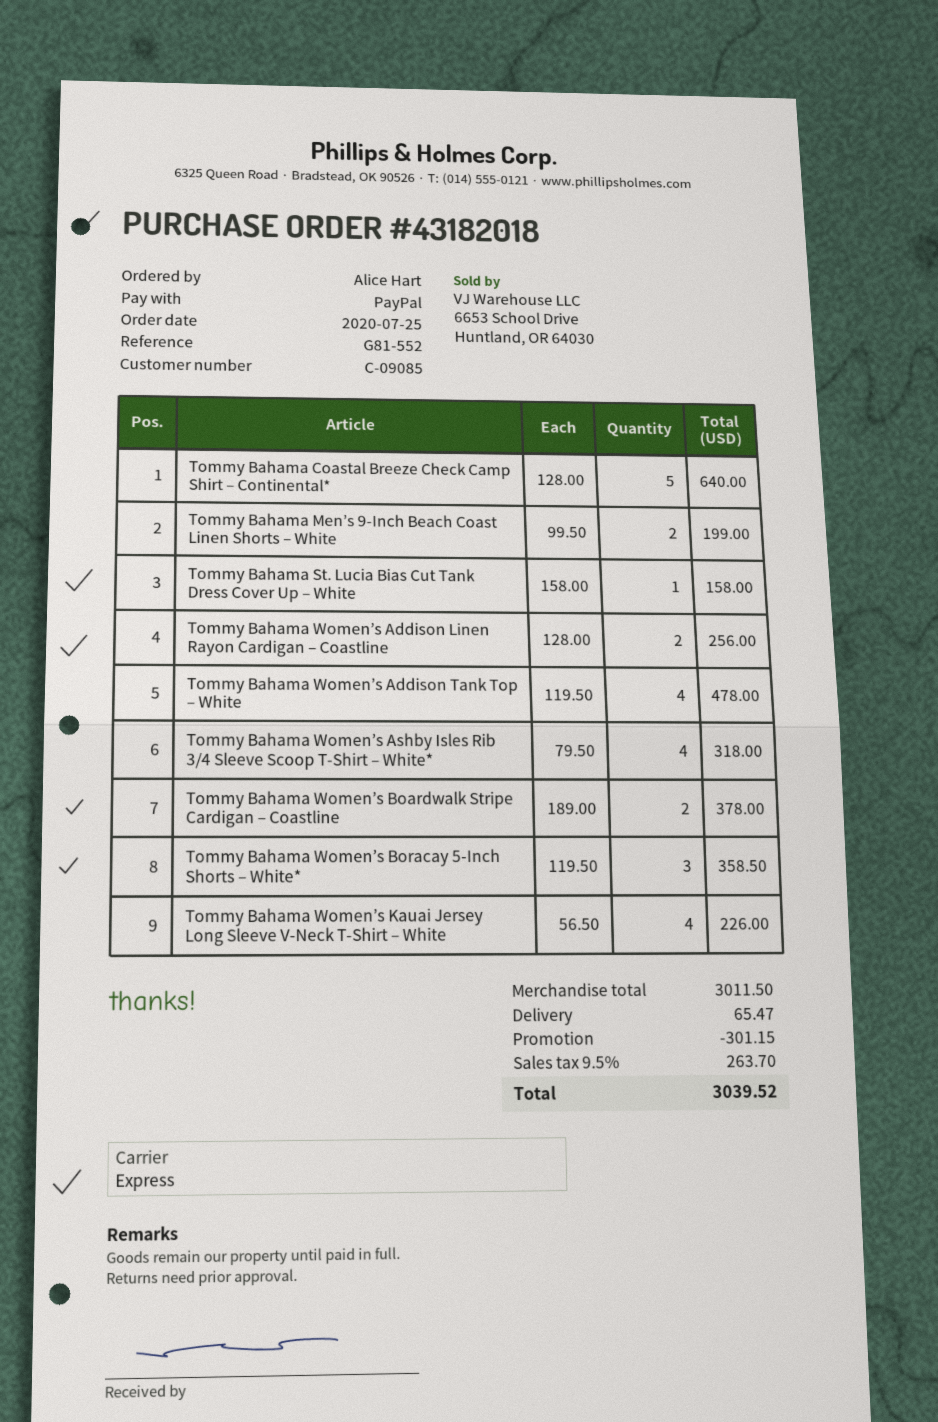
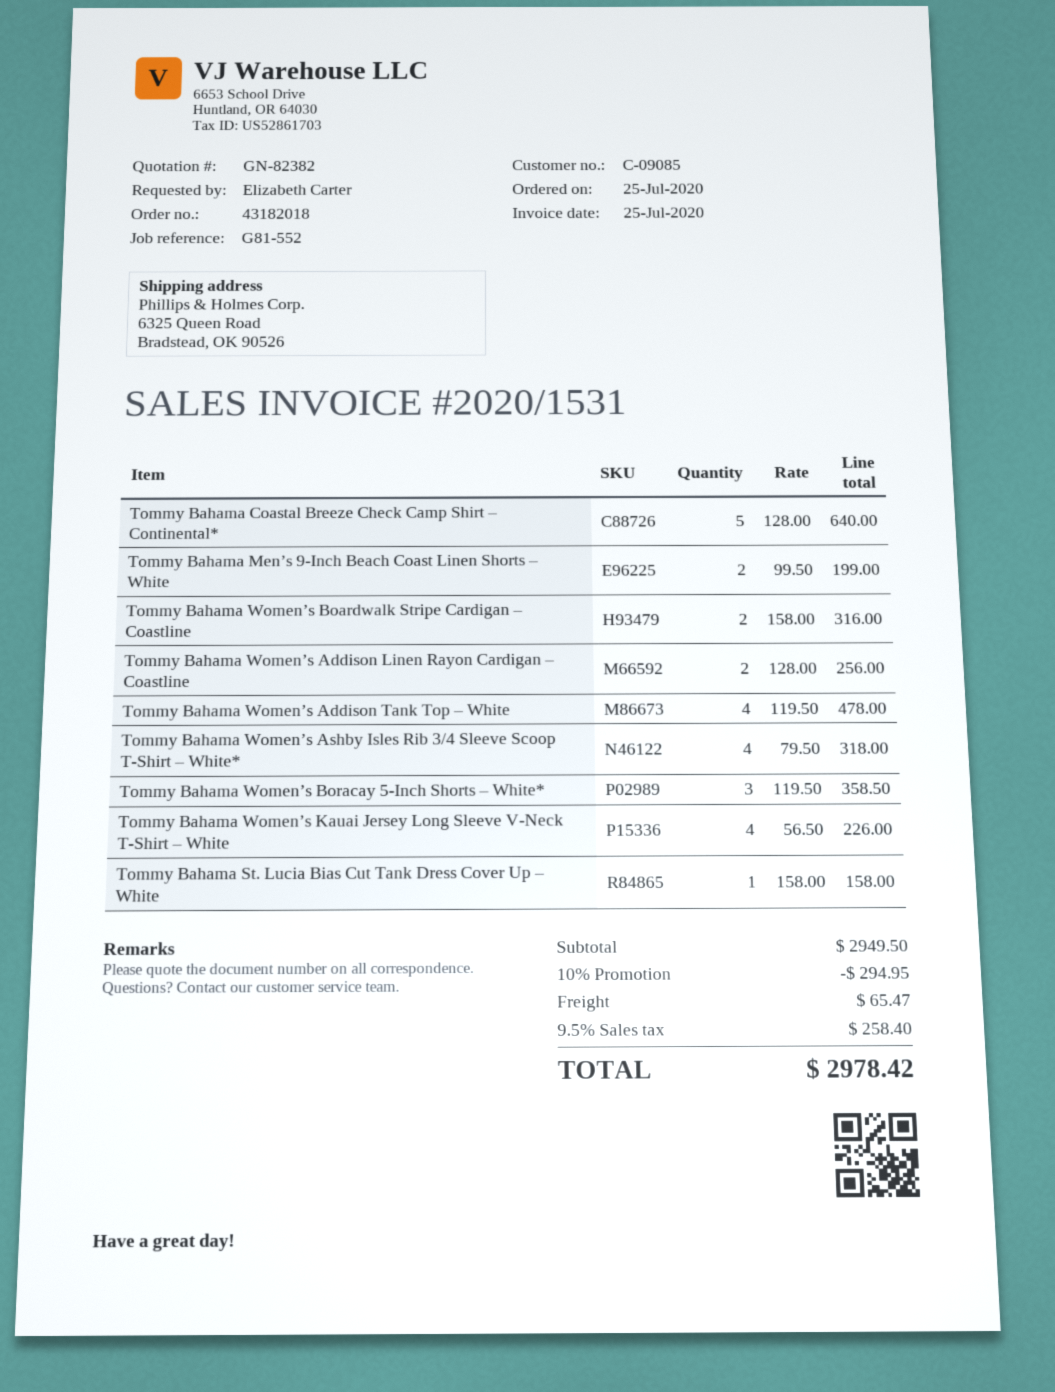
ordered by: Alice Hart -> Elizabeth Carter
Tommy Bahama Women’s Boardwalk Stripe Cardigan – Coastline: 2 x 189.00 = 378.00 -> 2 x 158.00 = 316.00
subtotal: 3011.50 -> 2949.50
discount: 301.15 -> 294.95
tax: 9.5% = 263.70 -> 9.5% = 258.40
total: 3039.52 -> 2978.42

